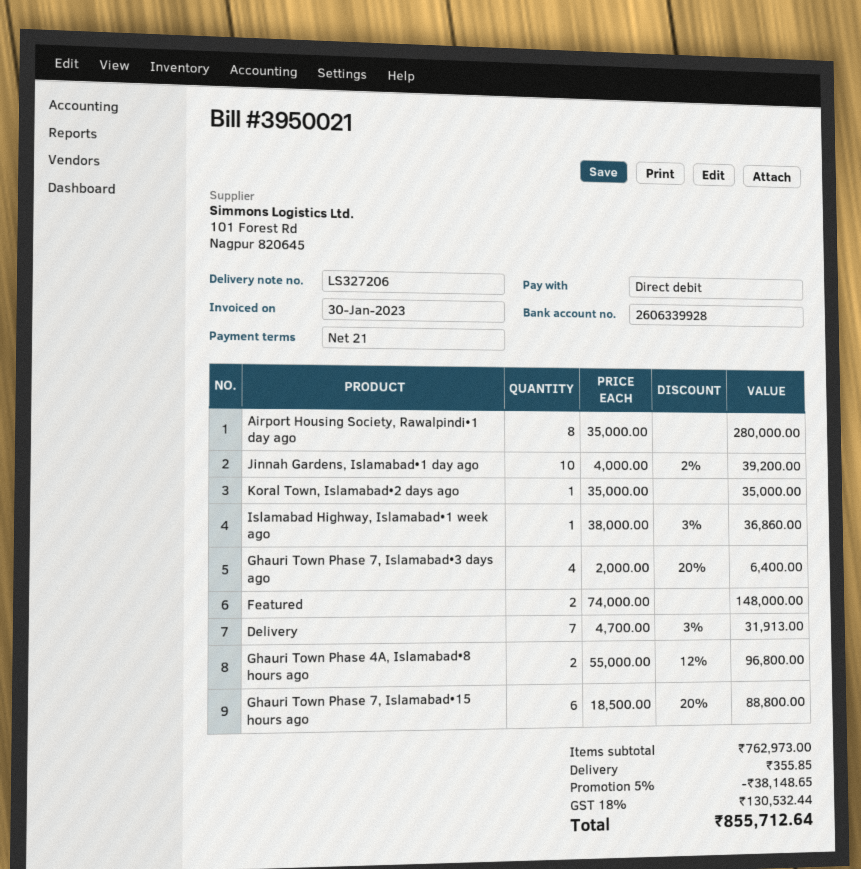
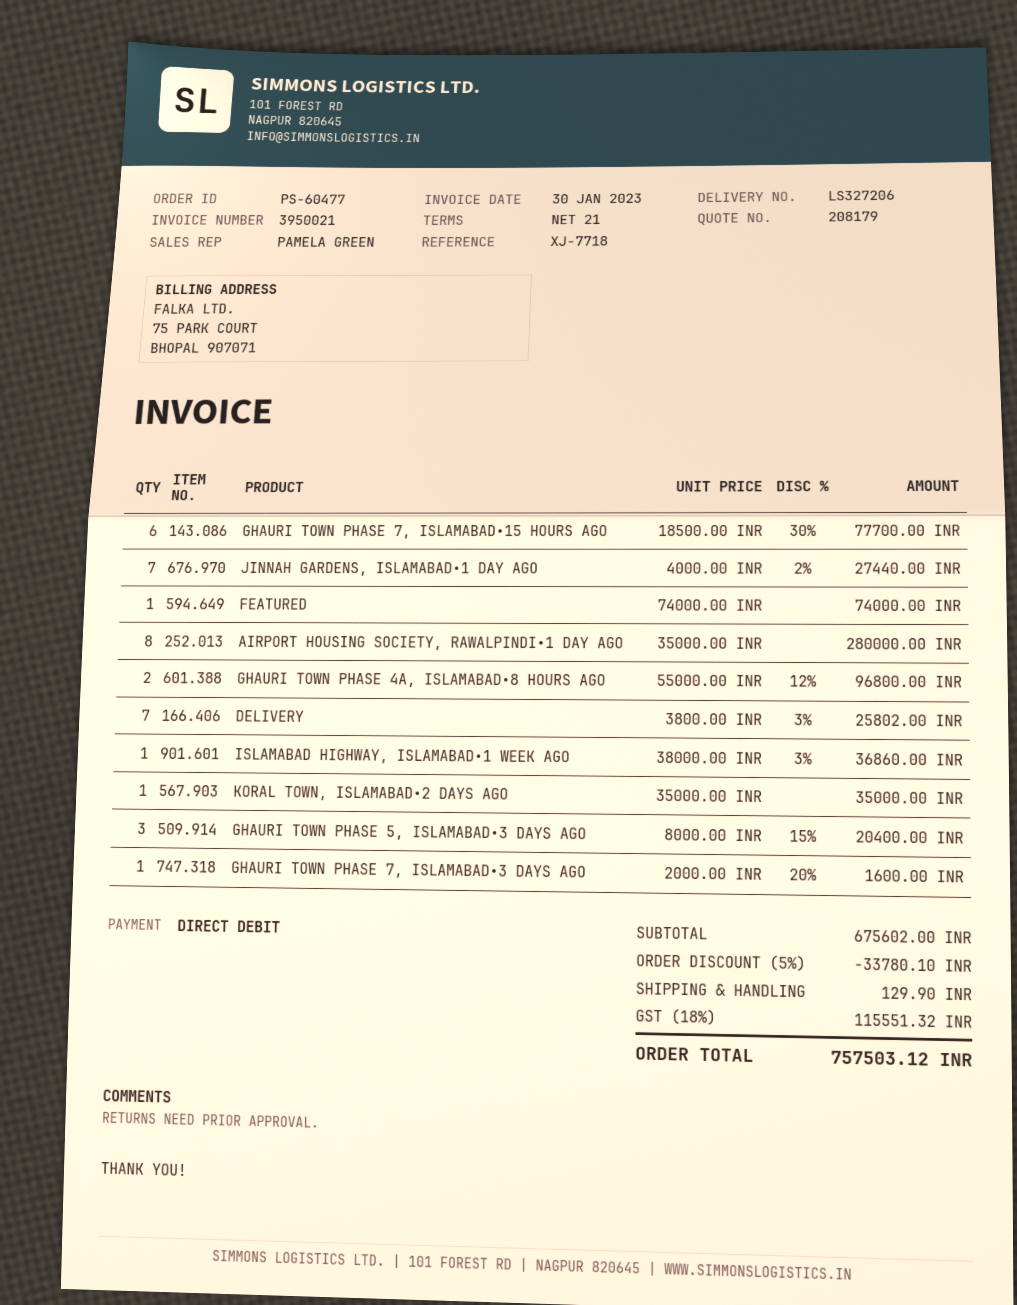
Jinnah Gardens, Islamabad•1 day ago: 10 x 4000.00 - 2% = 39200.00 -> 7 x 4000.00 - 2% = 27440.00
Ghauri Town Phase 7, Islamabad•3 days ago: 4 x 2000.00 - 20% = 6400.00 -> 1 x 2000.00 - 20% = 1600.00
Featured: 2 x 74000.00 = 148000.00 -> 1 x 74000.00 = 74000.00
Delivery: 7 x 4700.00 - 3% = 31913.00 -> 7 x 3800.00 - 3% = 25802.00
Ghauri Town Phase 7, Islamabad•15 hours ago: 6 x 18500.00 - 20% = 88800.00 -> 6 x 18500.00 - 30% = 77700.00
GHAURI TOWN PHASE 5, ISLAMABAD•3 DAYS AGO: none -> 3 x 8000.00 - 15% = 20400.00
subtotal: 762973.00 -> 675602.00
discount: 5% = 38148.65 -> 5% = 33780.10
shipping: 355.85 -> 129.90
tax: 18% = 130532.44 -> 18% = 115551.32
total: 855712.64 -> 757503.12

